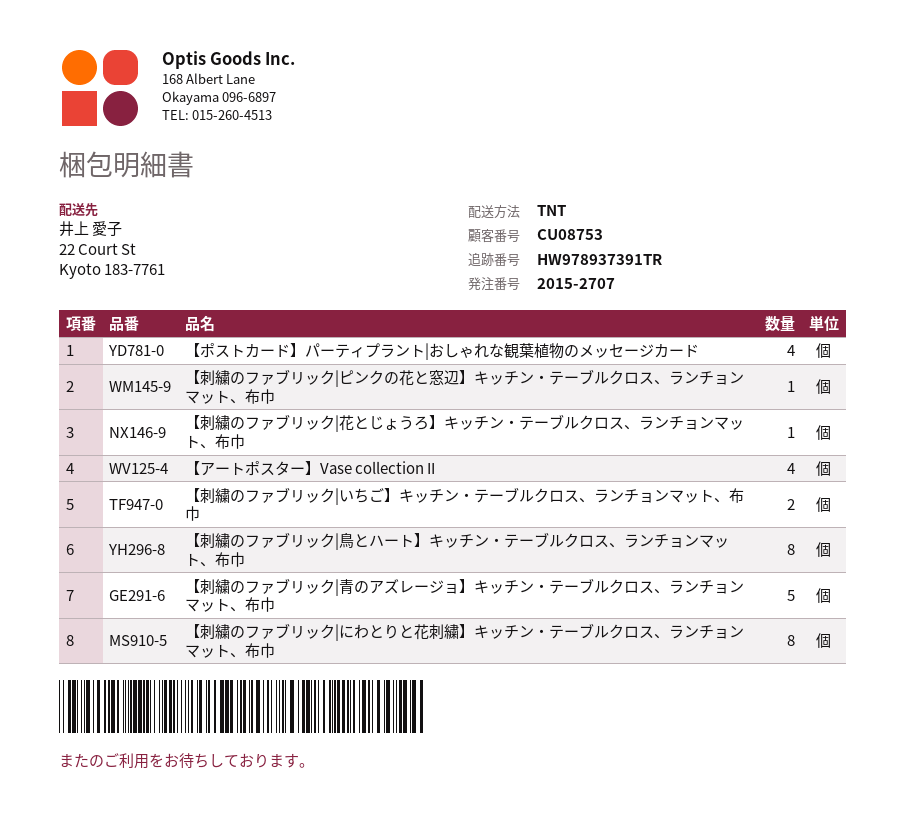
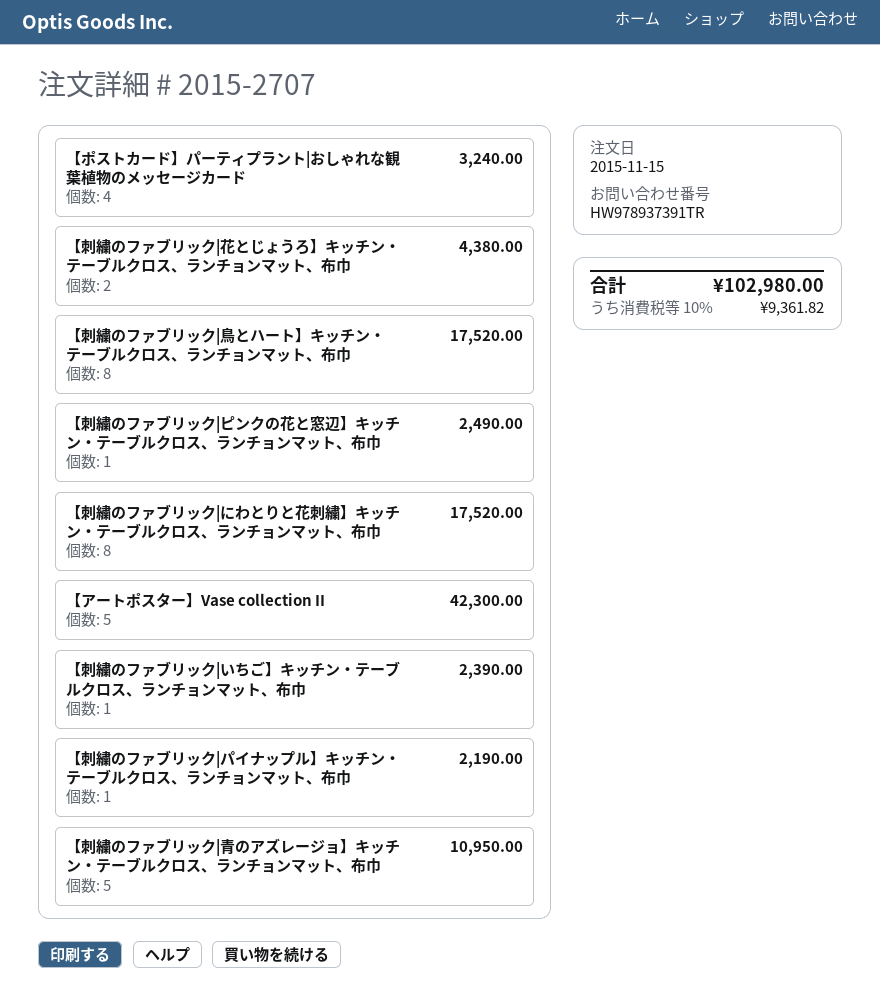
【刺繍のファブリック|花とじょうろ】キッチン・テーブルクロス、ランチョンマット、布巾: 1 -> 2
【アートポスター】Vase collection II: 4 -> 5
【刺繍のファブリック|いちご】キッチン・テーブルクロス、ランチョンマット、布巾: 2 -> 1
【刺繍のファブリック|パイナップル】キッチン・テーブルクロス、ランチョンマット、布巾: none -> 1

